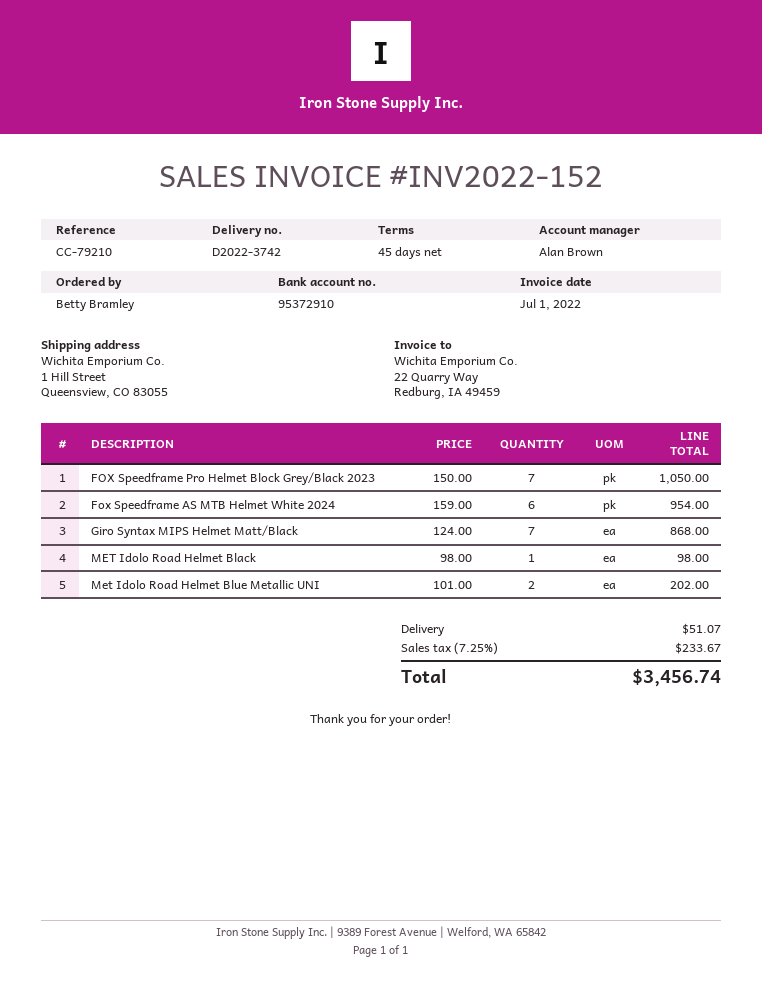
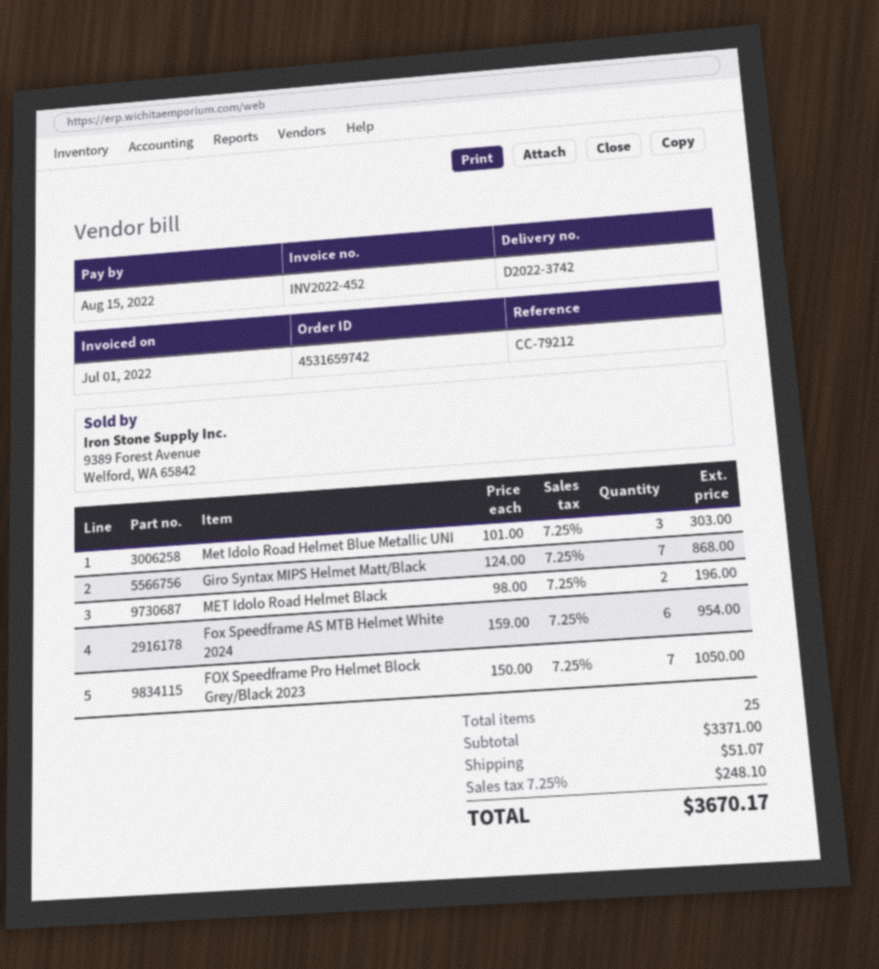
invoice number: INV2022-152 -> INV2022-452
reference: CC-79210 -> CC-79212
MET Idolo Road Helmet Black: 1 x 98.00 = 98.00 -> 2 x 98.00 = 196.00
Met Idolo Road Helmet Blue Metallic UNI: 2 x 101.00 = 202.00 -> 3 x 101.00 = 303.00
tax: 7.25% = 233.67 -> 7.25% = 248.10
total: 3456.74 -> 3670.17

